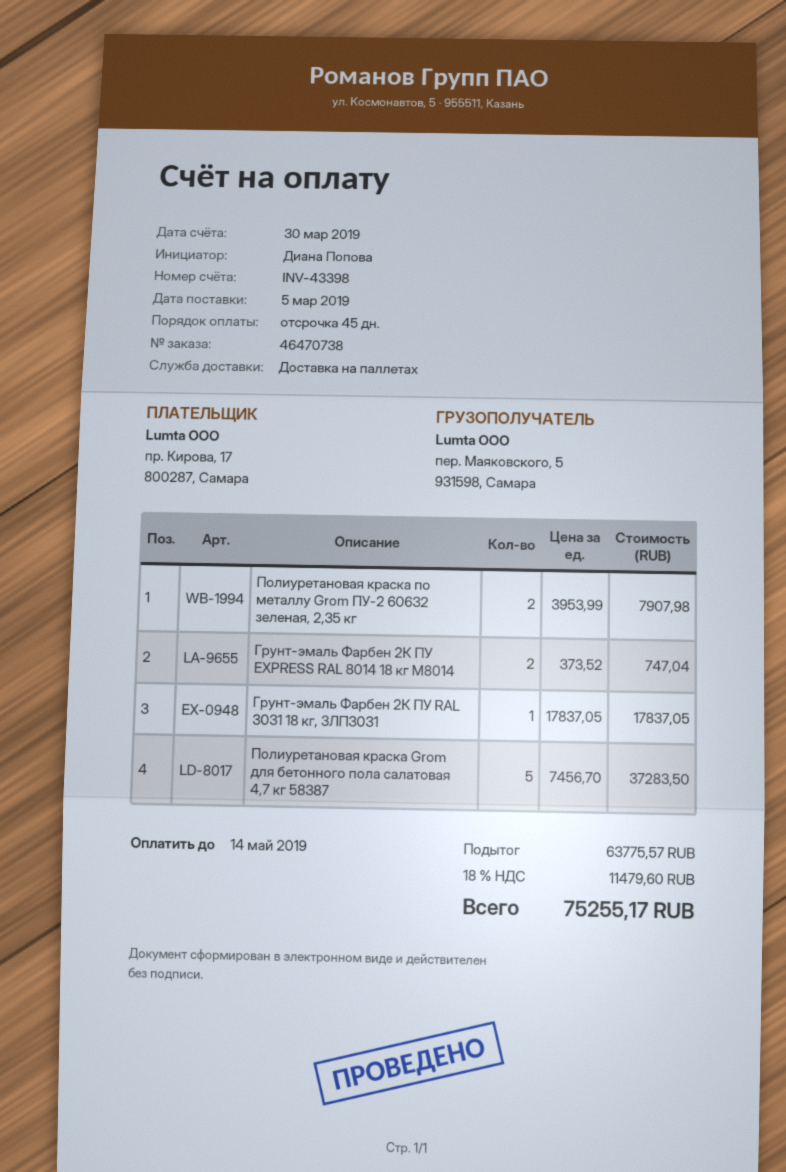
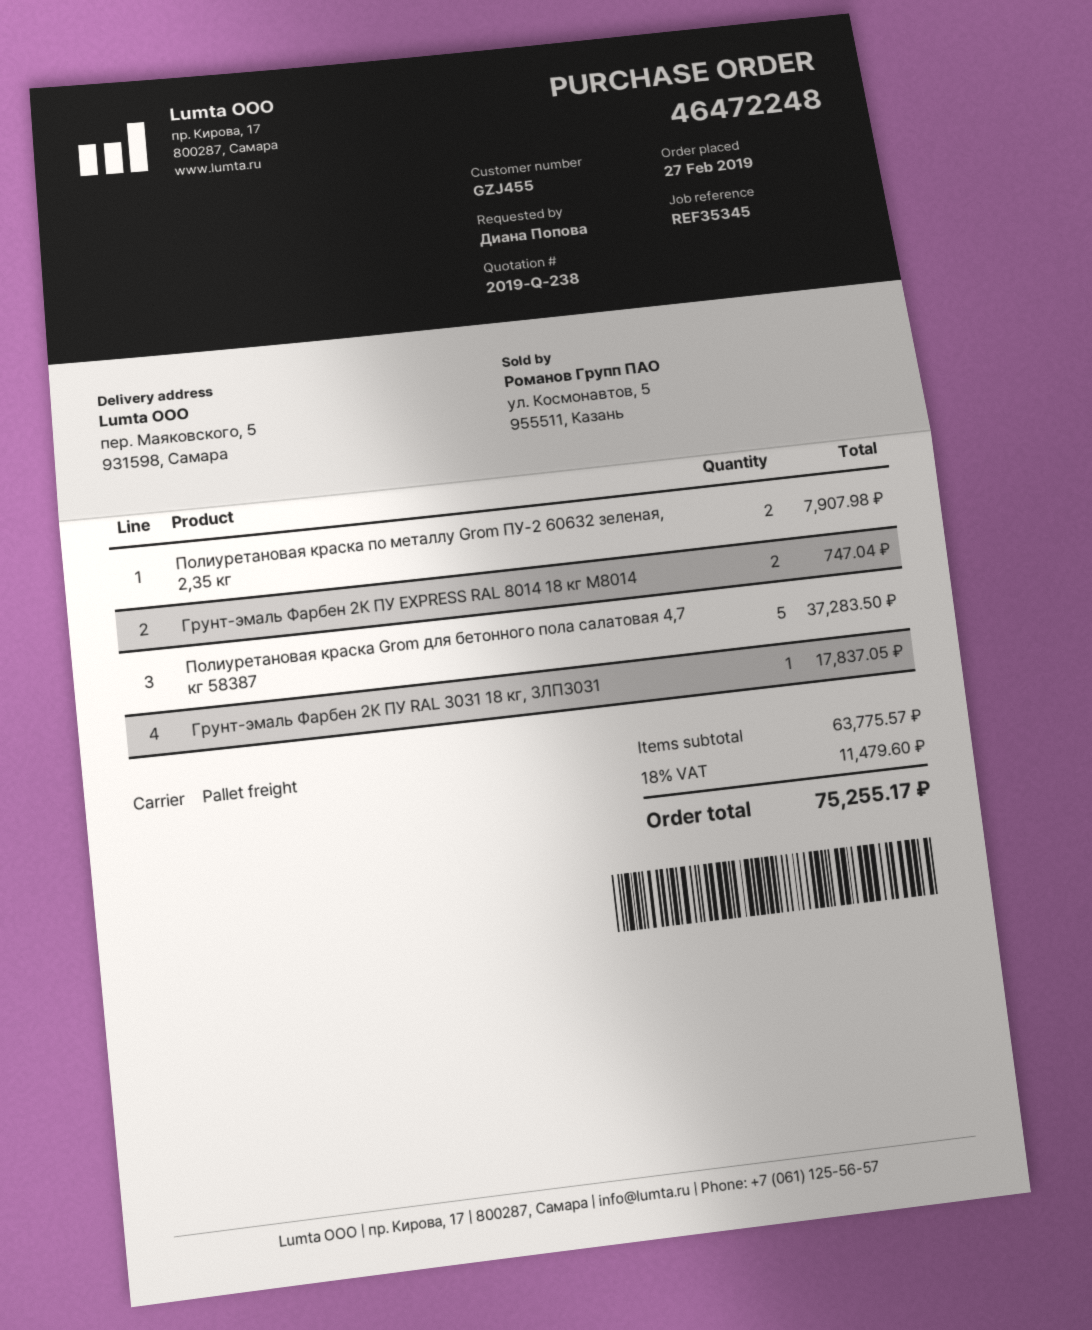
order number: 46470738 -> 46472248

